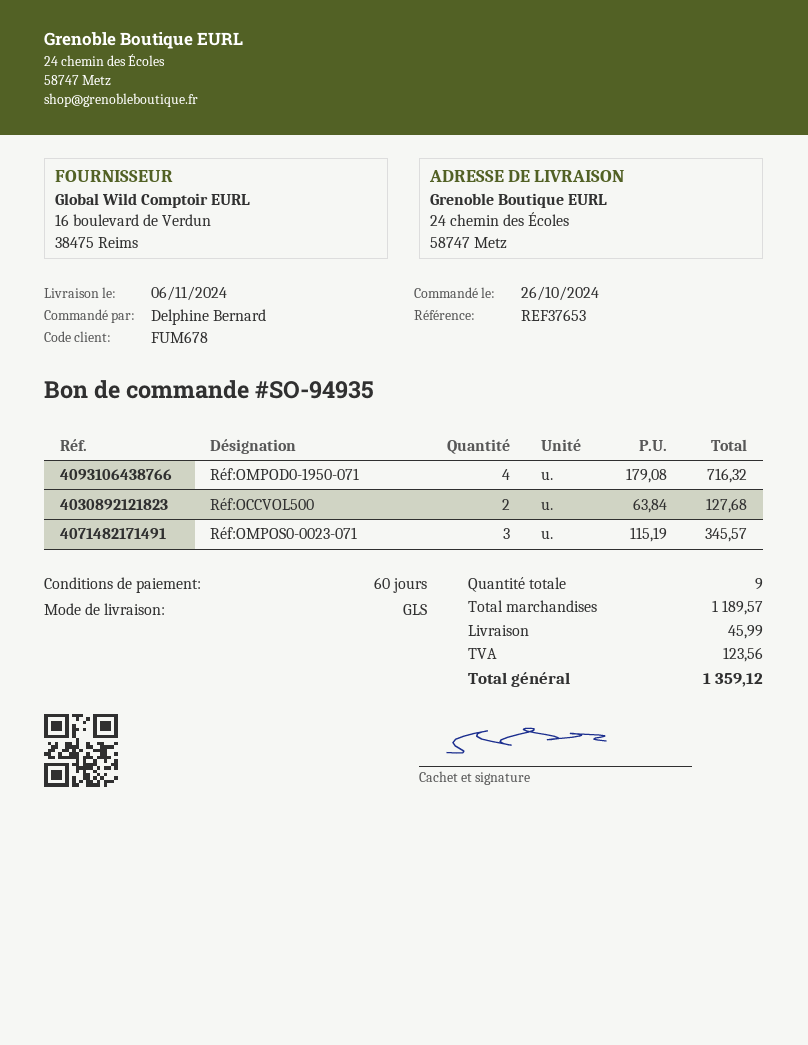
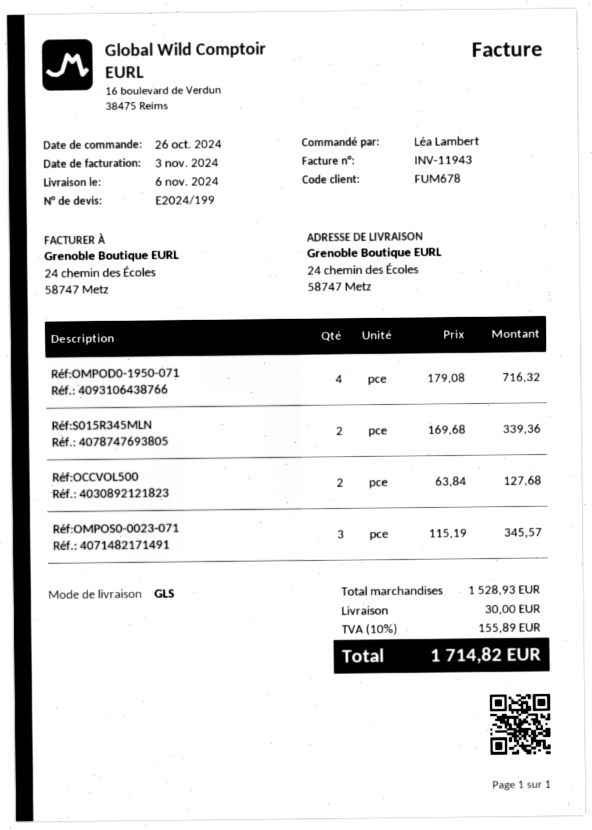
ordered by: Delphine Bernard -> Léa Lambert
Réf:S015R345MLN: none -> 2 x 169.68 = 339.36
subtotal: 1189.57 -> 1528.93
shipping: 45.99 -> 30.00
tax: 123.56 -> 155.89
total: 1359.12 -> 1714.82

